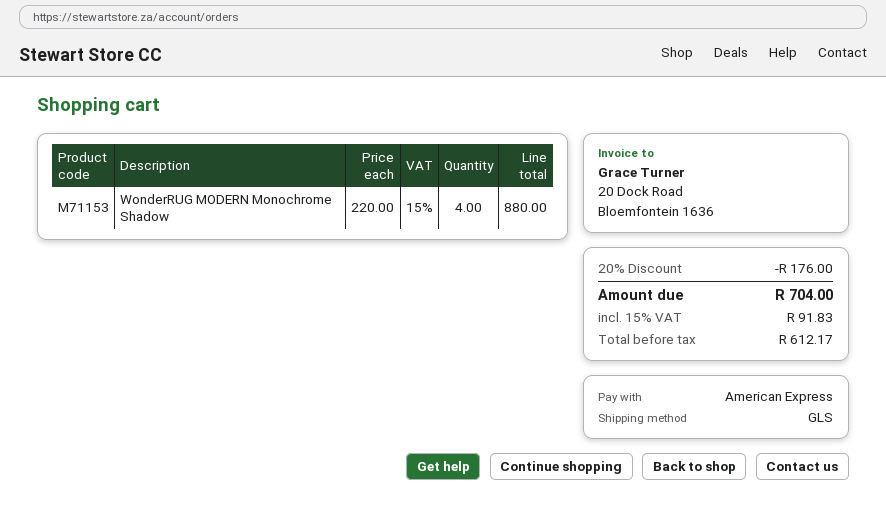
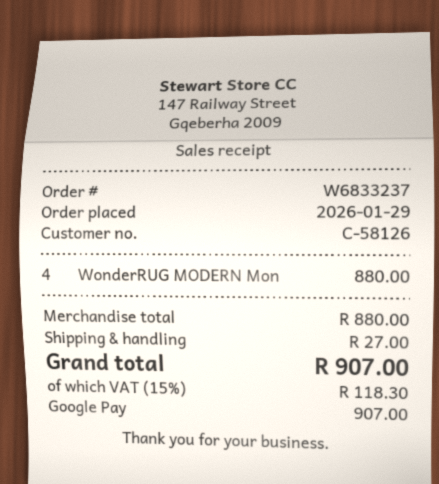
payment method: American Express -> Google Pay
discount: 20% = 176.00 -> none
shipping: none -> 27.00
tax: 15% = 91.83 -> 15% = 118.30
total: 704.00 -> 907.00

